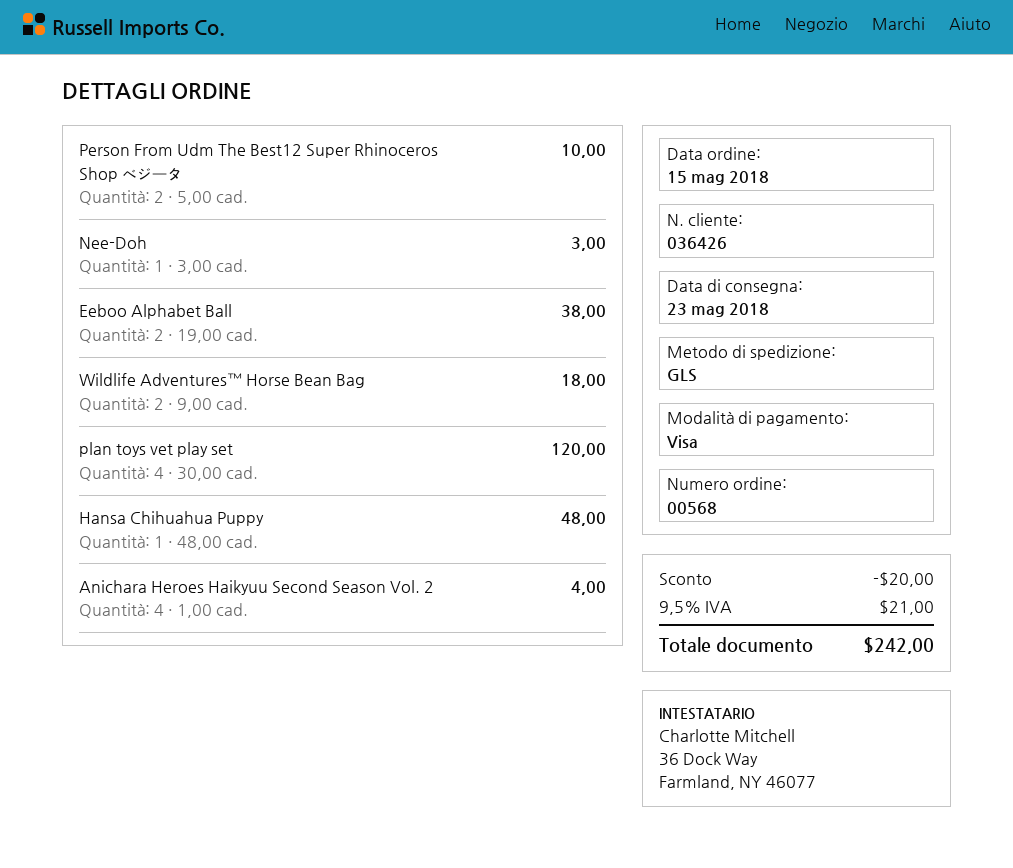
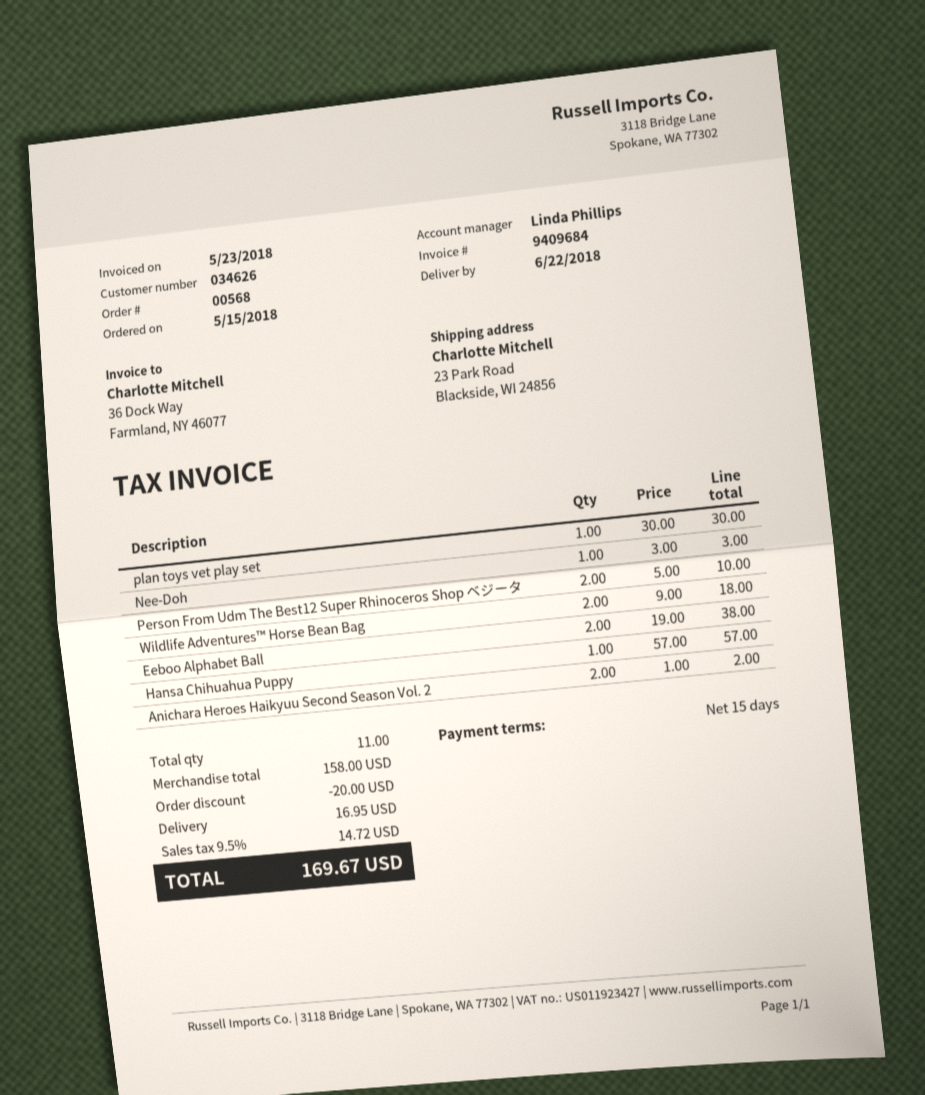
delivery date: 2018-05-23 -> 2018-06-22
customer number: 036426 -> 034626
plan toys vet play set: 4 x 30.00 = 120.00 -> 1 x 30.00 = 30.00
Hansa Chihuahua Puppy: 1 x 48.00 = 48.00 -> 1 x 57.00 = 57.00
Anichara Heroes Haikyuu Second Season Vol. 2: 4 x 1.00 = 4.00 -> 2 x 1.00 = 2.00
shipping: none -> 16.95
tax: 9.5% = 21.00 -> 9.5% = 14.72
total: 242.00 -> 169.67

